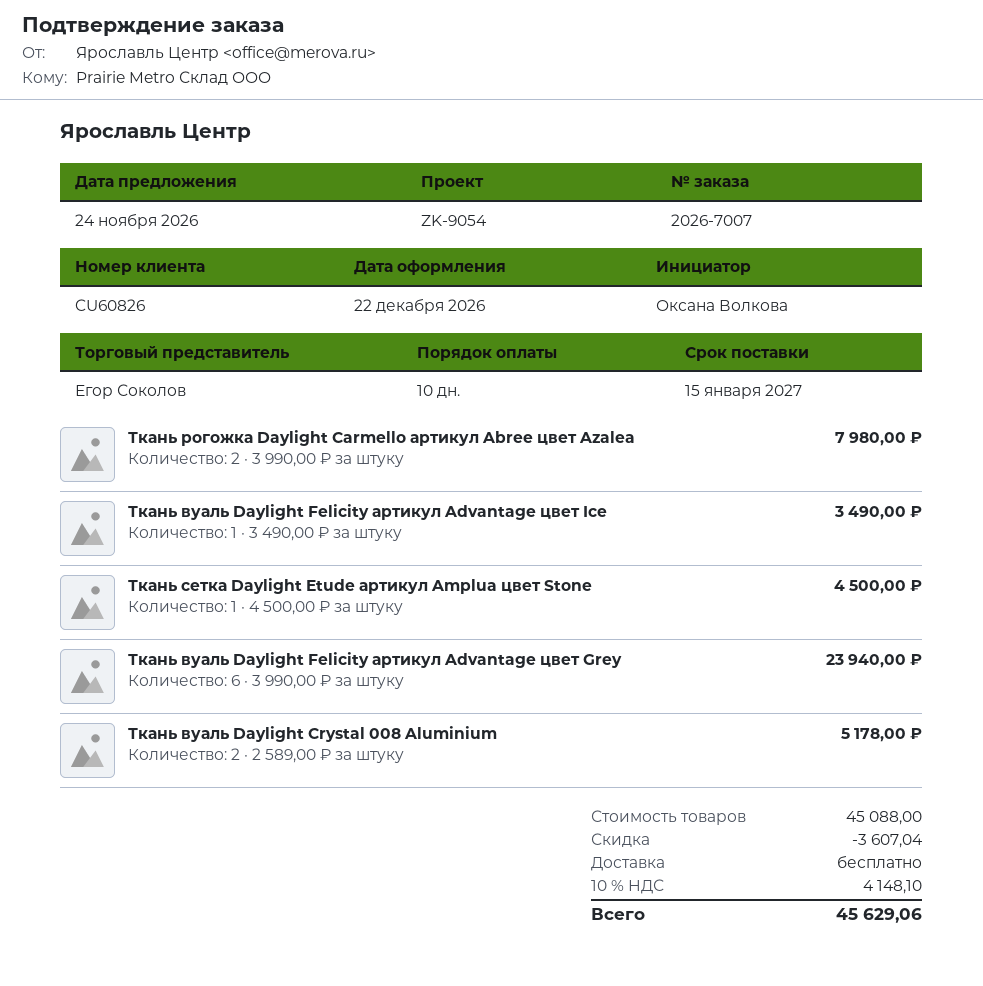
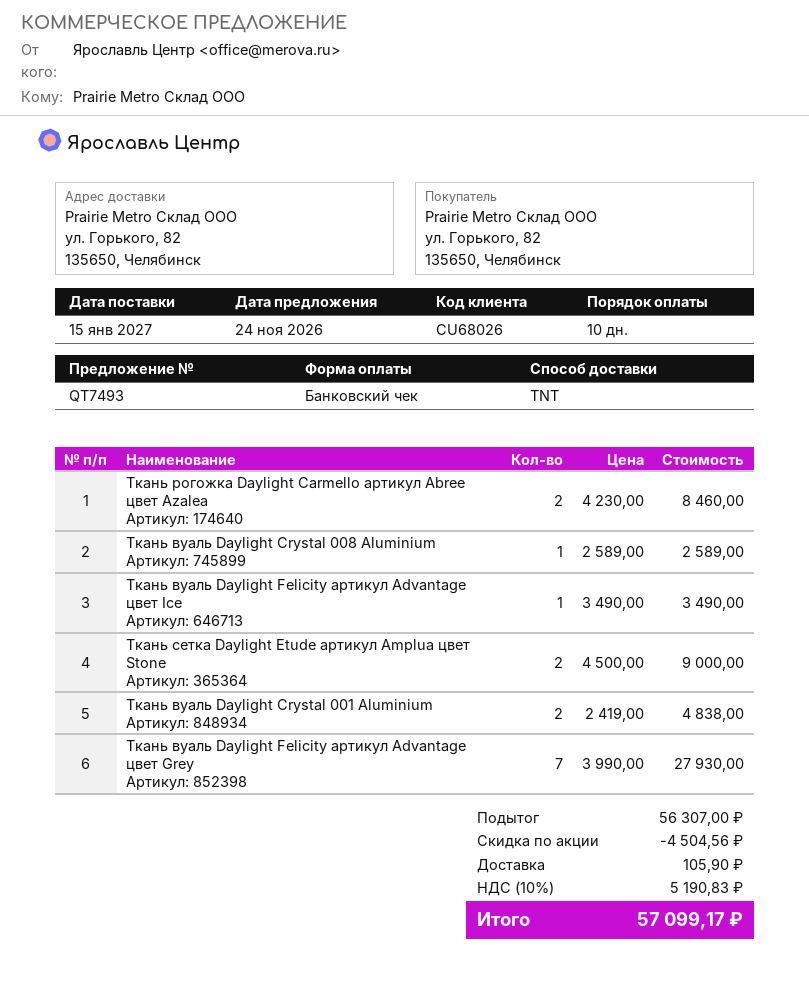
customer number: CU60826 -> CU68026
Ткань рогожка Daylight Carmello артикул Abree цвет Azalea: 2 x 3990.00 = 7980.00 -> 2 x 4230.00 = 8460.00
Ткань сетка Daylight Etude артикул Amplua цвет Stone: 1 x 4500.00 = 4500.00 -> 2 x 4500.00 = 9000.00
Ткань вуаль Daylight Felicity артикул Advantage цвет Grey: 6 x 3990.00 = 23940.00 -> 7 x 3990.00 = 27930.00
Ткань вуаль Daylight Crystal 008 Aluminium: 2 x 2589.00 = 5178.00 -> 1 x 2589.00 = 2589.00
Ткань вуаль Daylight Crystal 001 Aluminium: none -> 2 x 2419.00 = 4838.00
subtotal: 45088.00 -> 56307.00
discount: 3607.04 -> 4504.56
shipping: 0.00 -> 105.90
tax: 10% = 4148.10 -> 10% = 5190.83
total: 45629.06 -> 57099.17

